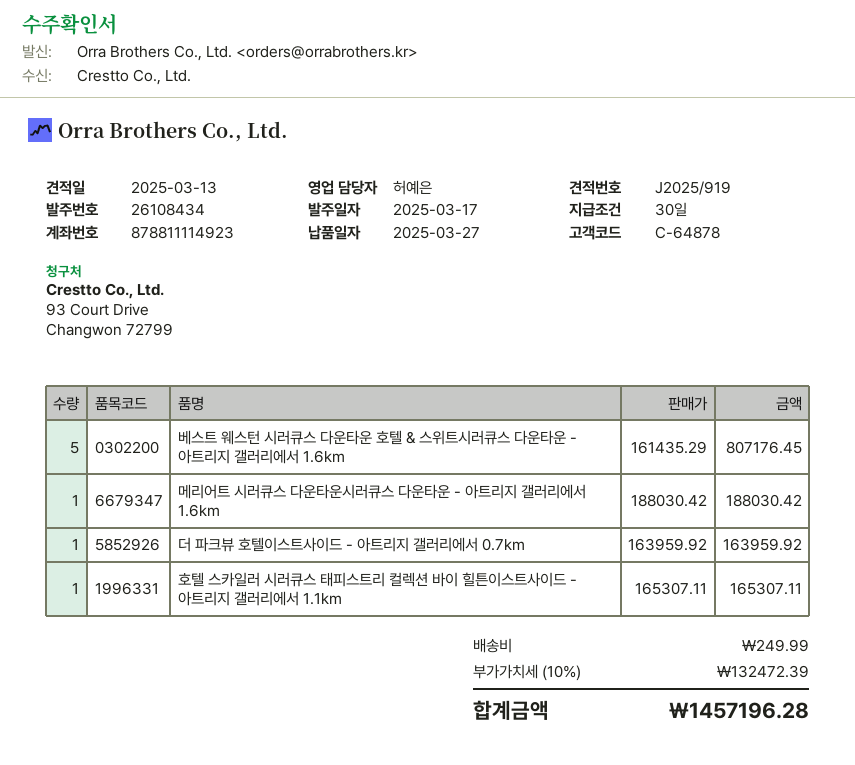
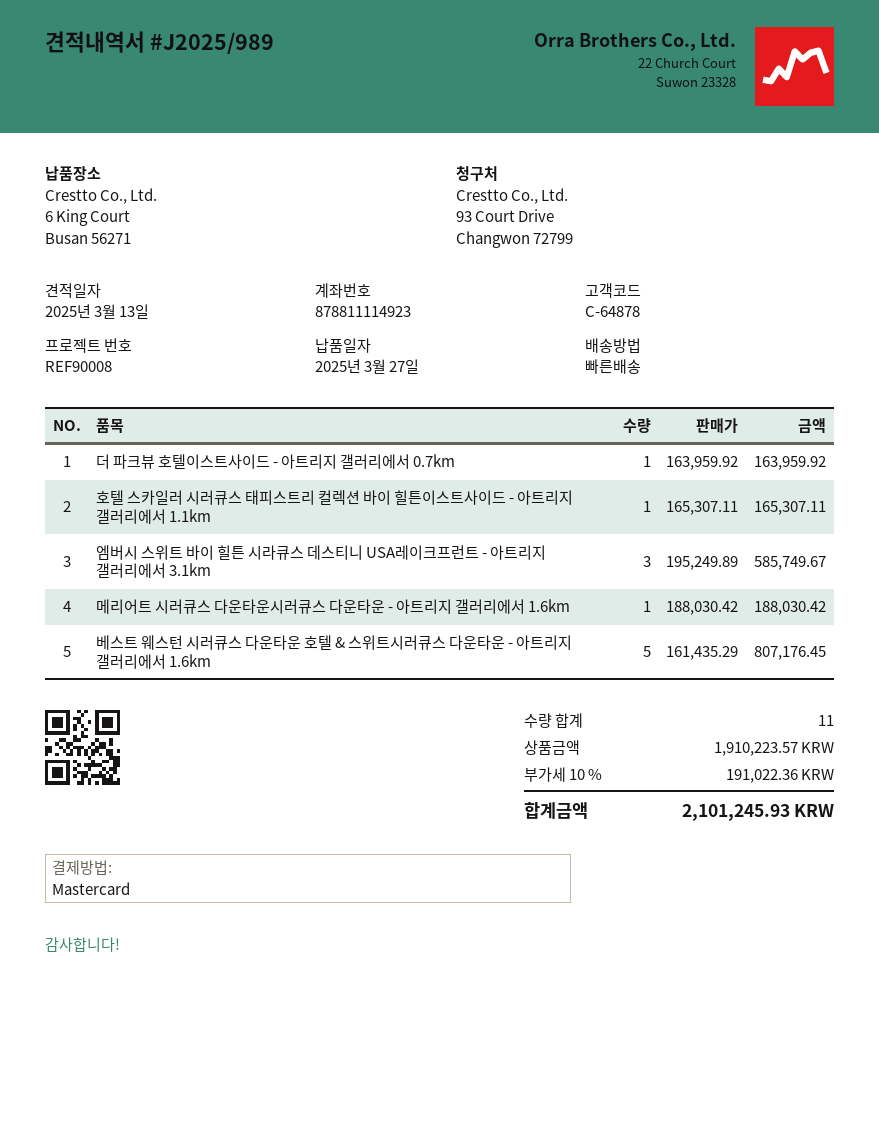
quote number: J2025/919 -> J2025/989
엠버시 스위트 바이 힐튼 시라큐스 데스티니 USA레이크프런트 - 아트리지 갤러리에서 3.1km: none -> 3 x 195249.89 = 585749.67
shipping: 249.99 -> none
tax: 10% = 132472.39 -> 10% = 191022.36
total: 1457196.28 -> 2101245.93

